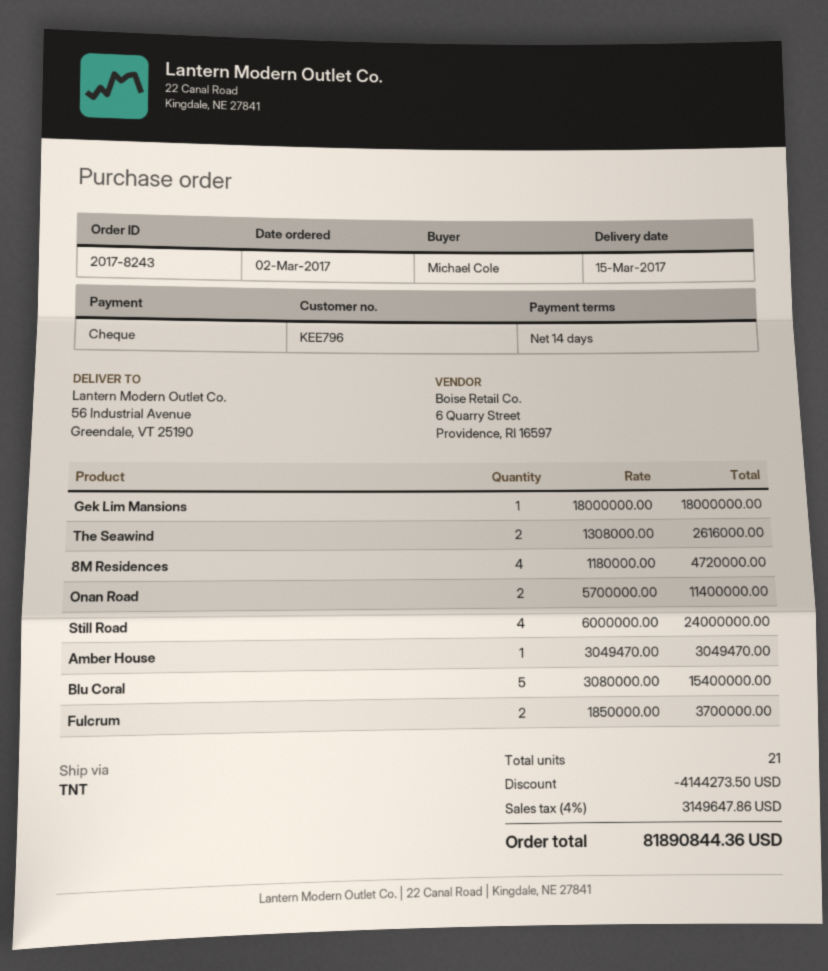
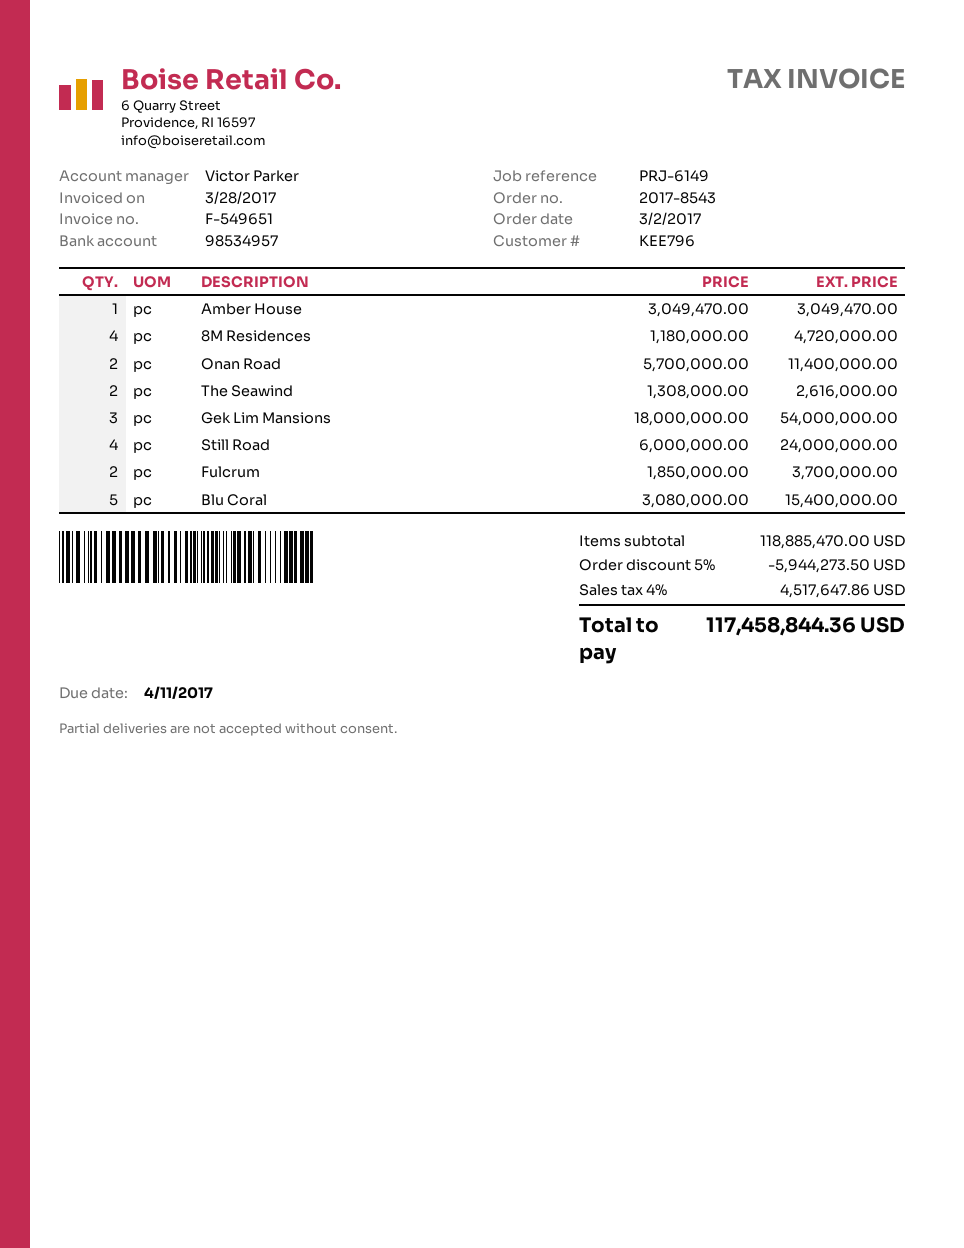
order number: 2017-8243 -> 2017-8543
Gek Lim Mansions: 1 x 18000000.00 = 18000000.00 -> 3 x 18000000.00 = 54000000.00
discount: 4144273.50 -> 5944273.50
tax: 4% = 3149647.86 -> 4% = 4517647.86
total: 81890844.36 -> 117458844.36

